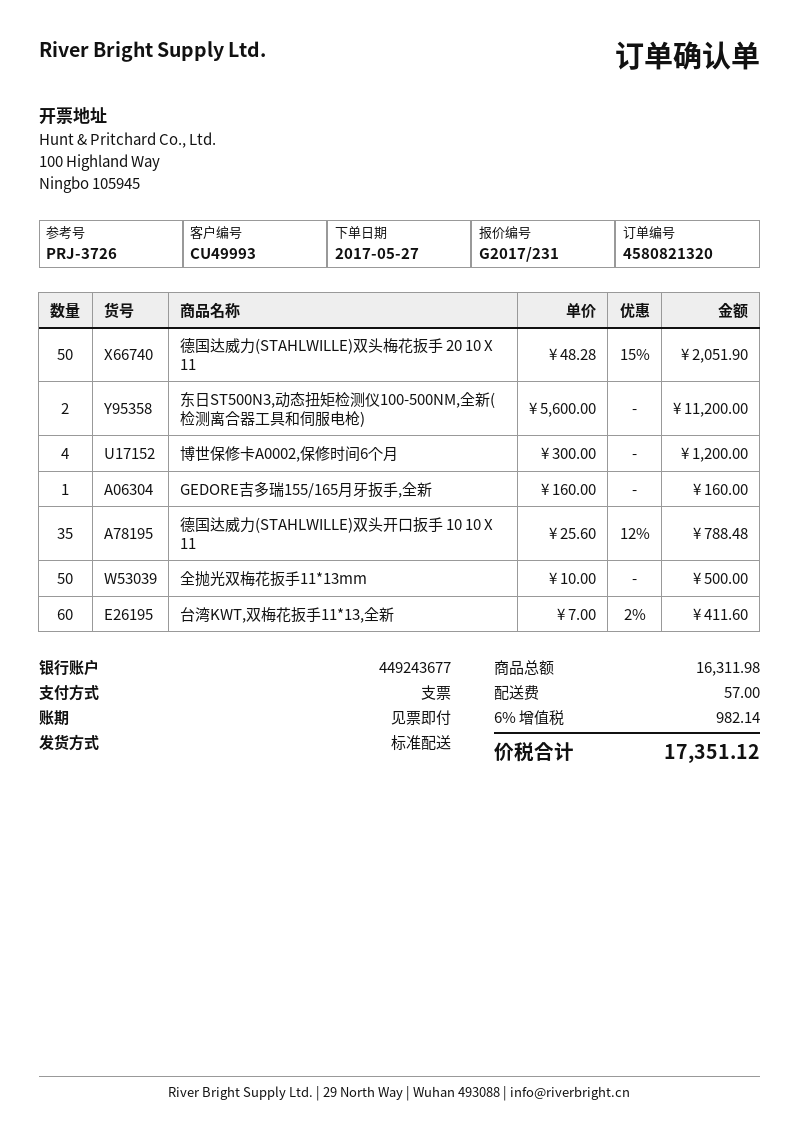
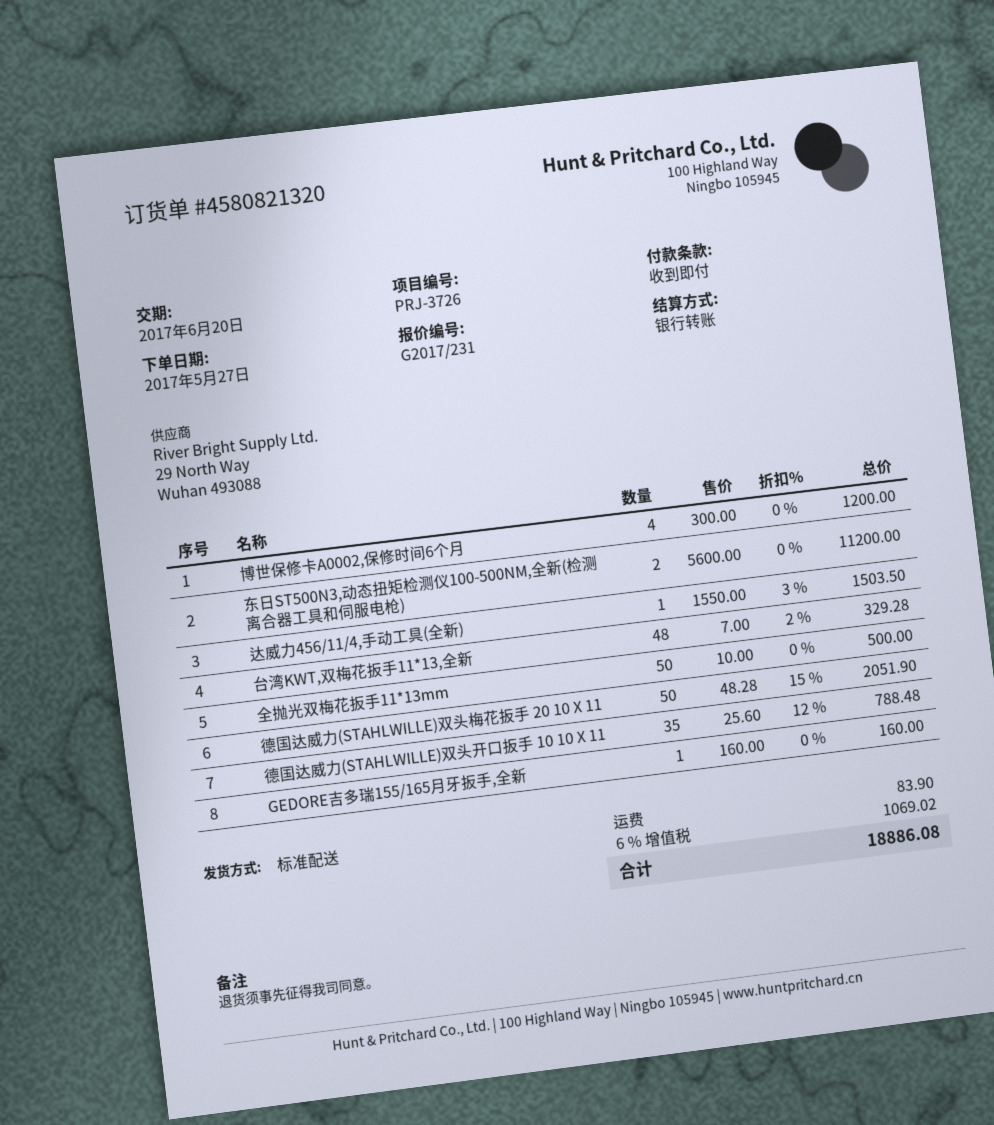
payment method: cheque -> bank transfer
台湾KWT,双梅花扳手11*13,全新: 60 x 7.00 - 2% = 411.60 -> 48 x 7.00 - 2% = 329.28
达威力456/11/4,手动工具(全新): none -> 1 x 1550.00 - 3% = 1503.50
shipping: 57.00 -> 83.90
tax: 6% = 982.14 -> 6% = 1069.02
total: 17351.12 -> 18886.08

